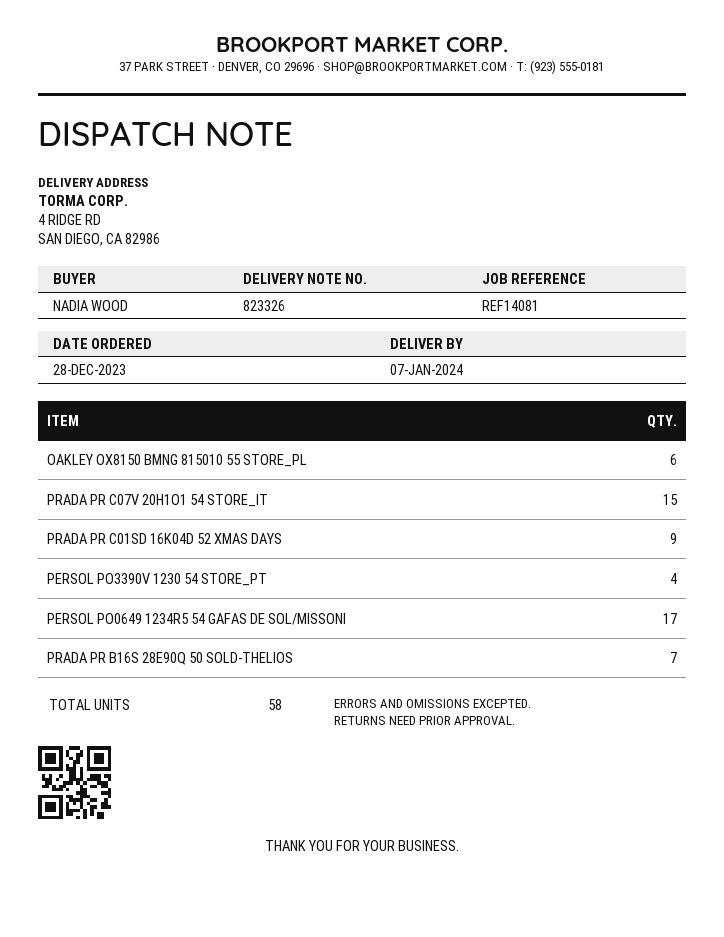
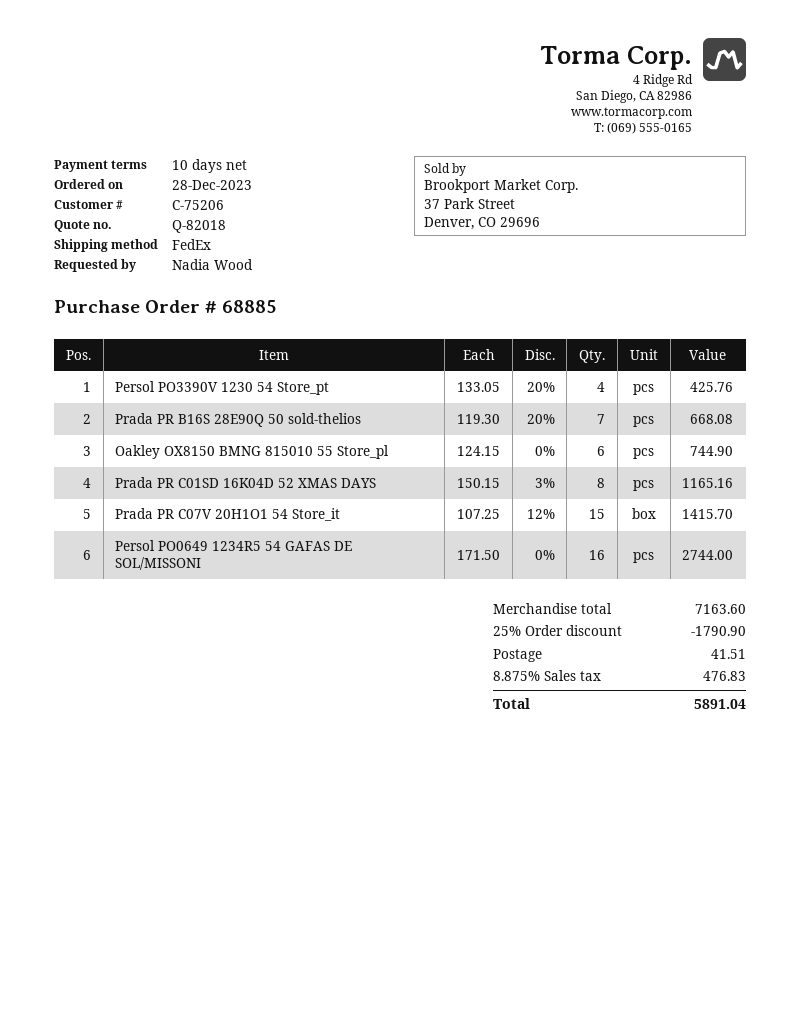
PRADA PR C01SD 16K04D 52 XMAS DAYS: 9 -> 8
PERSOL PO0649 1234R5 54 GAFAS DE SOL/MISSONI: 17 -> 16

